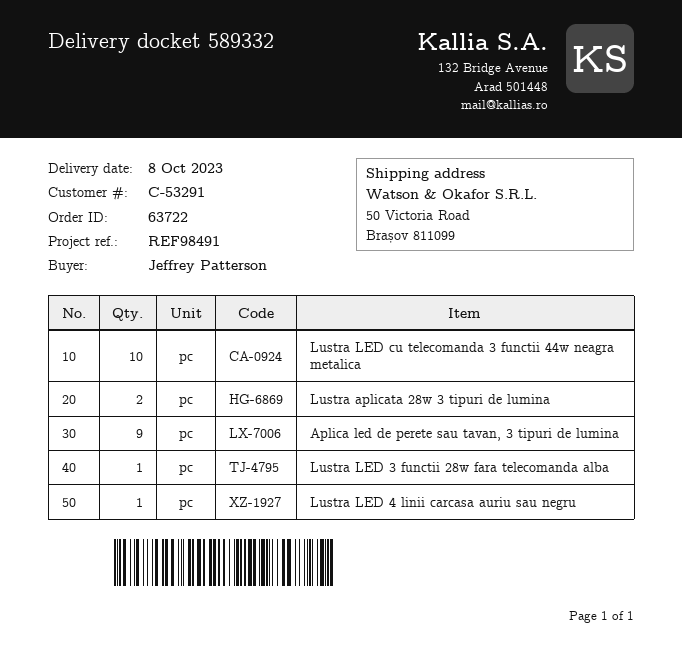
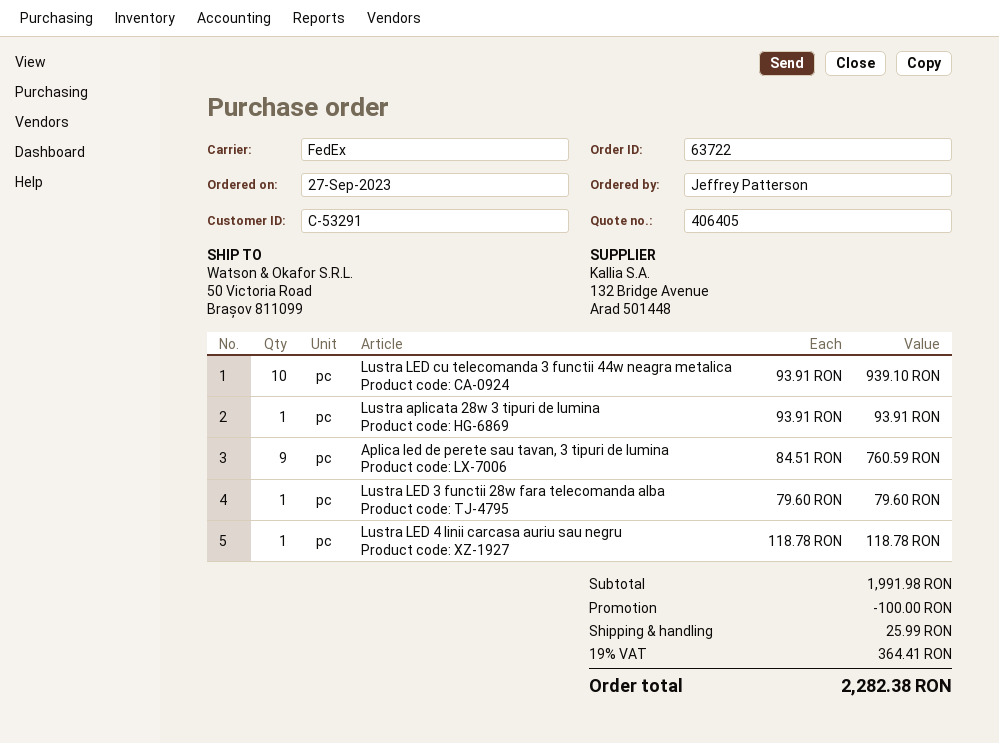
Lustra aplicata 28w 3 tipuri de lumina: 2 -> 1

